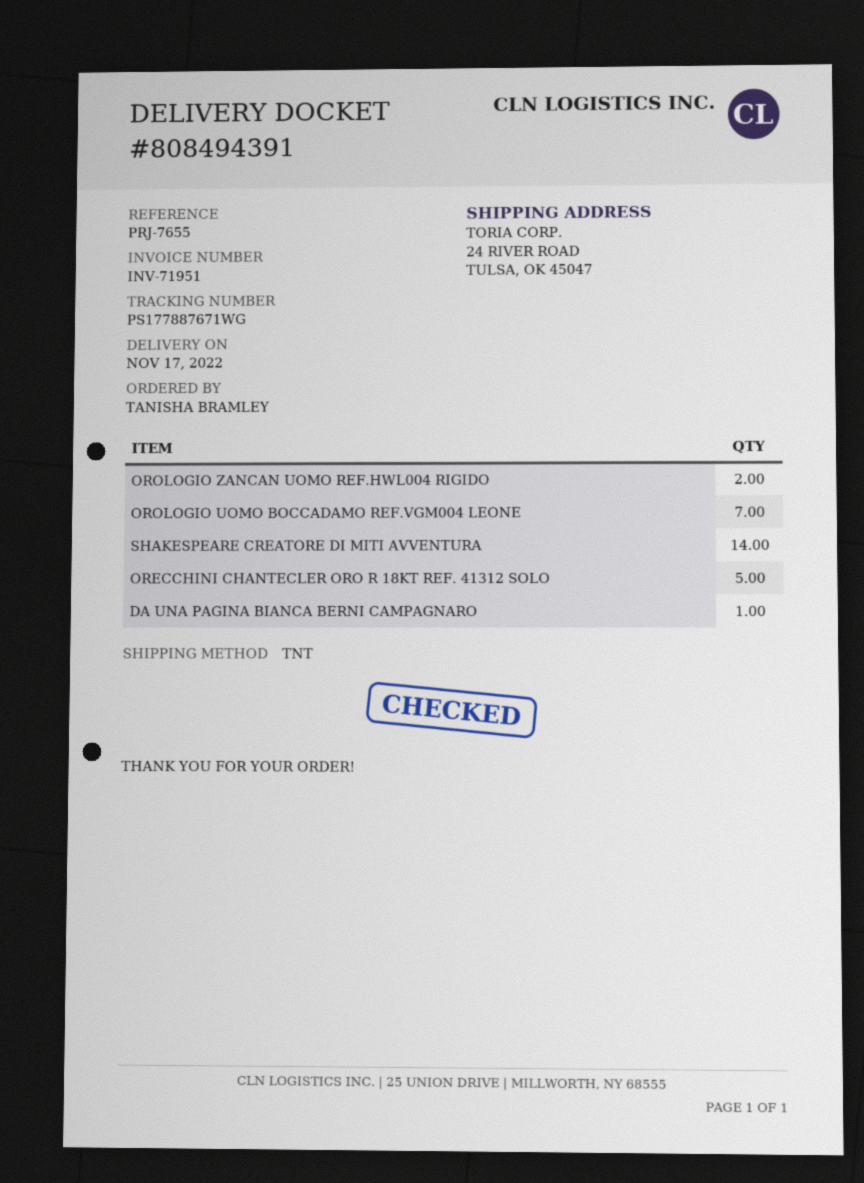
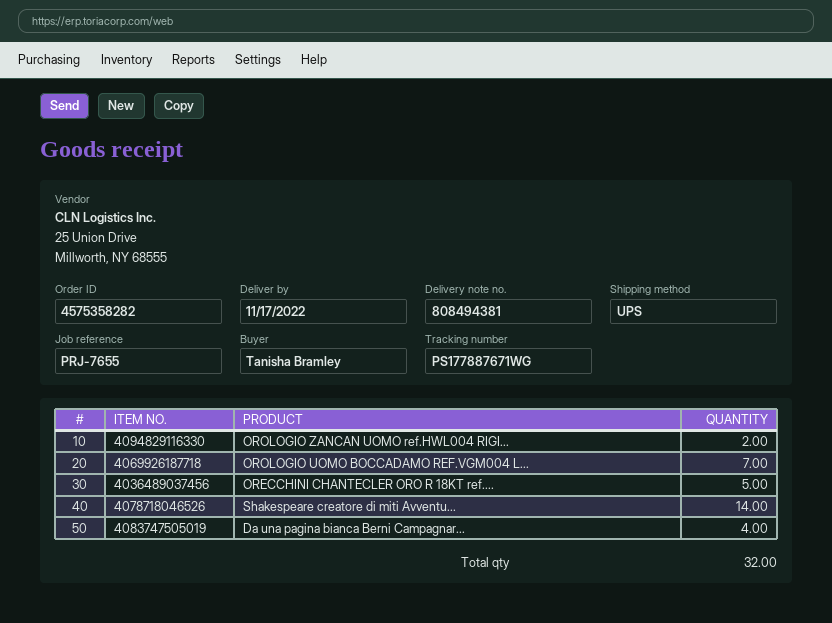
delivery note number: 808494391 -> 808494381
shipping method: TNT -> UPS
DA UNA PAGINA BIANCA BERNI CAMPAGNARO: 1 -> 4

